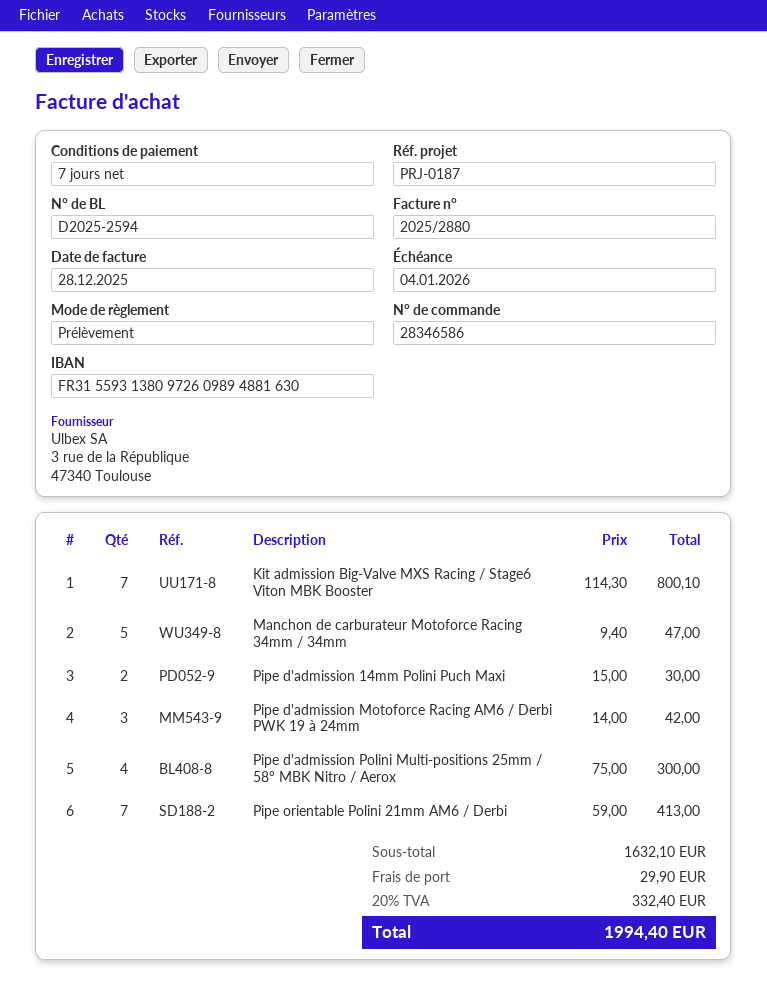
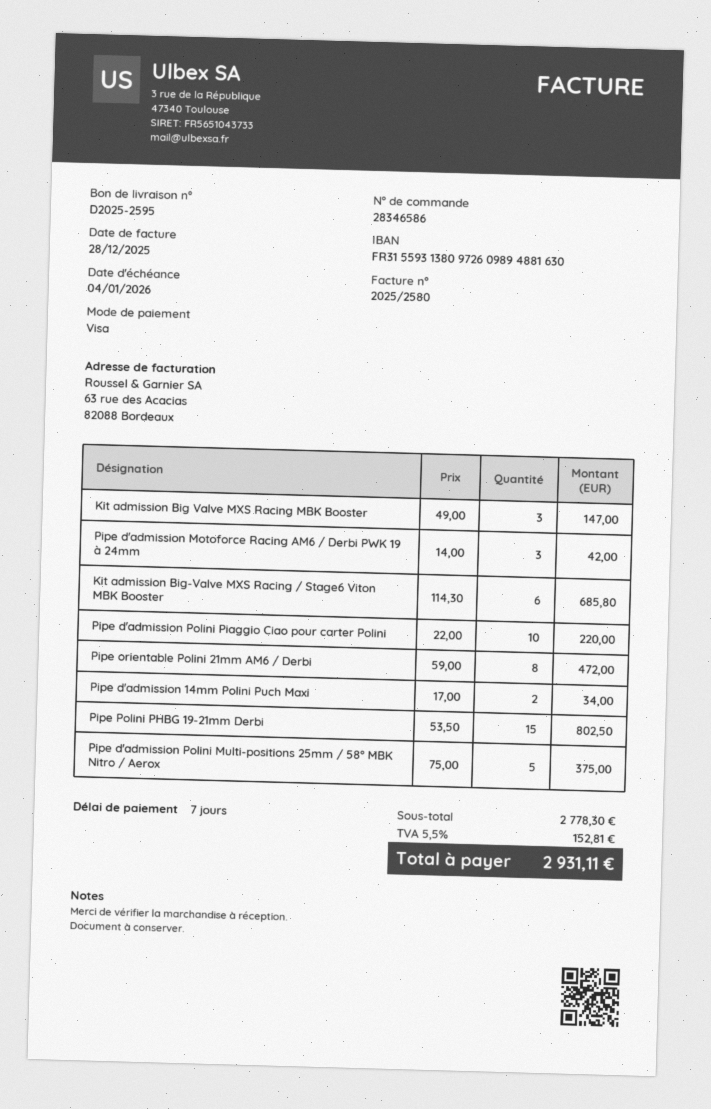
delivery note number: D2025-2594 -> D2025-2595
invoice number: 2025/2880 -> 2025/2580
payment method: direct debit -> Visa
Kit admission Big-Valve MXS Racing / Stage6 Viton MBK Booster: 7 x 114.30 = 800.10 -> 6 x 114.30 = 685.80
Manchon de carburateur Motoforce Racing 34mm / 34mm: 5 x 9.40 = 47.00 -> none
Pipe d'admission 14mm Polini Puch Maxi: 2 x 15.00 = 30.00 -> 2 x 17.00 = 34.00
Pipe d'admission Polini Multi-positions 25mm / 58° MBK Nitro / Aerox: 4 x 75.00 = 300.00 -> 5 x 75.00 = 375.00
Pipe orientable Polini 21mm AM6 / Derbi: 7 x 59.00 = 413.00 -> 8 x 59.00 = 472.00
Kit admission Big Valve MXS Racing MBK Booster: none -> 3 x 49.00 = 147.00
Pipe d'admission Polini Piaggio Ciao pour carter Polini: none -> 10 x 22.00 = 220.00
Pipe Polini PHBG 19-21mm Derbi: none -> 15 x 53.50 = 802.50
subtotal: 1632.10 -> 2778.30
shipping: 29.90 -> none
tax: 20% = 332.40 -> 5.5% = 152.81
total: 1994.40 -> 2931.11

